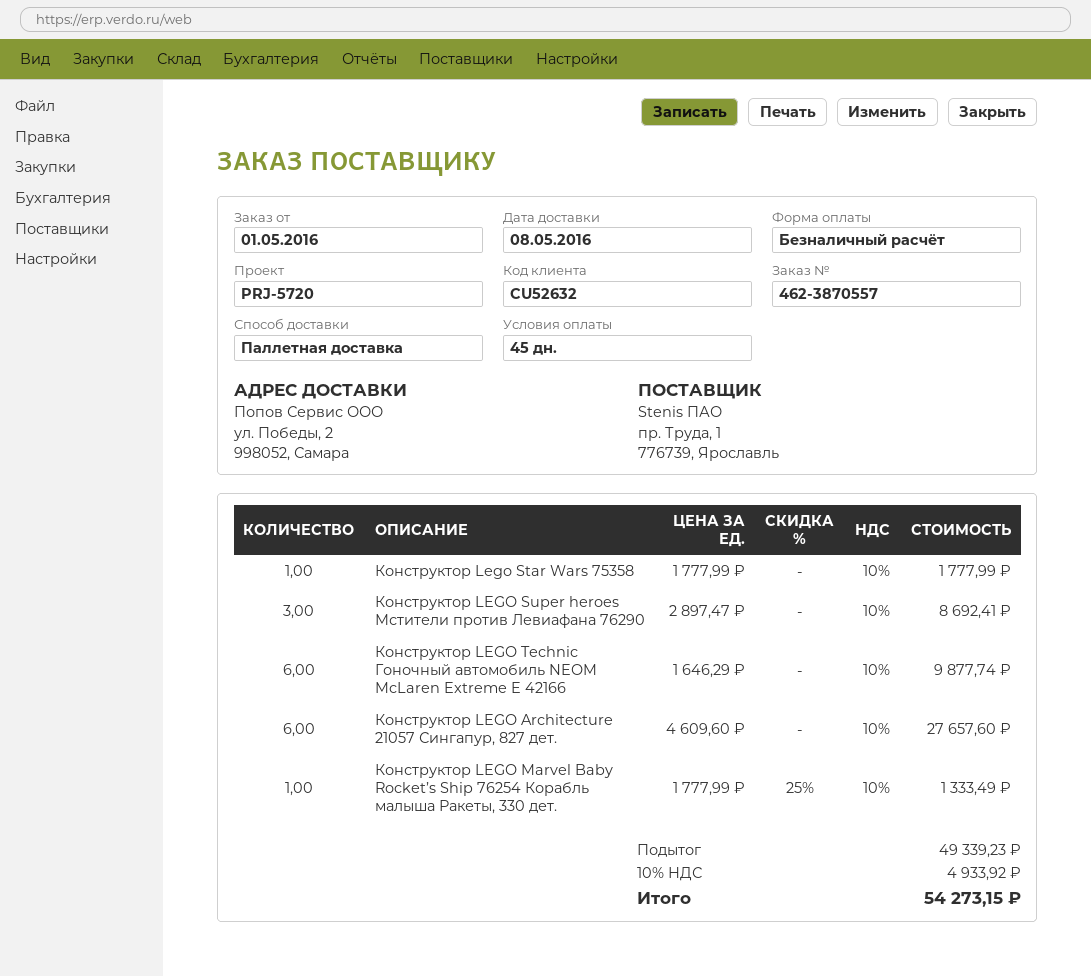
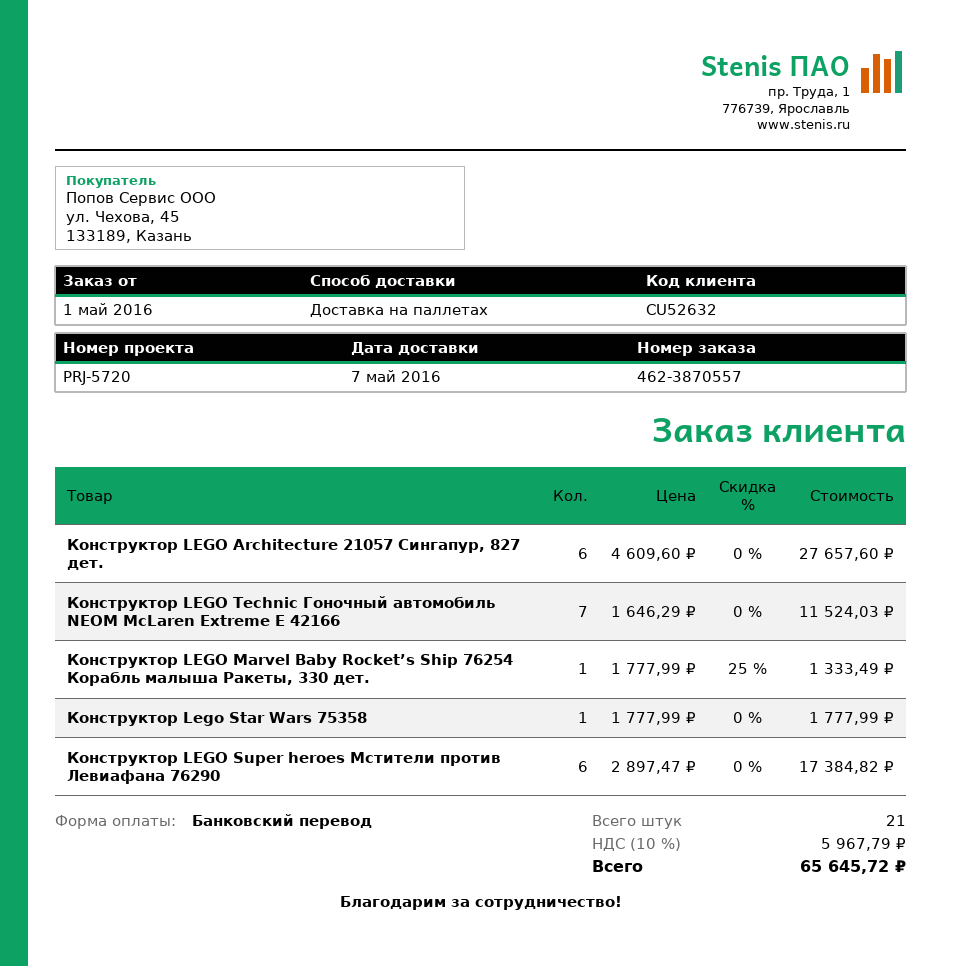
delivery date: 2016-05-08 -> 2016-05-07
Конструктор LEGO Super heroes Мстители против Левиафана 76290: 3 x 2897.47 = 8692.41 -> 6 x 2897.47 = 17384.82
Конструктор LEGO Technic Гоночный автомобиль NEOM McLaren Extreme E 42166: 6 x 1646.29 = 9877.74 -> 7 x 1646.29 = 11524.03
tax: 10% = 4933.92 -> 10% = 5967.79
total: 54273.15 -> 65645.72

